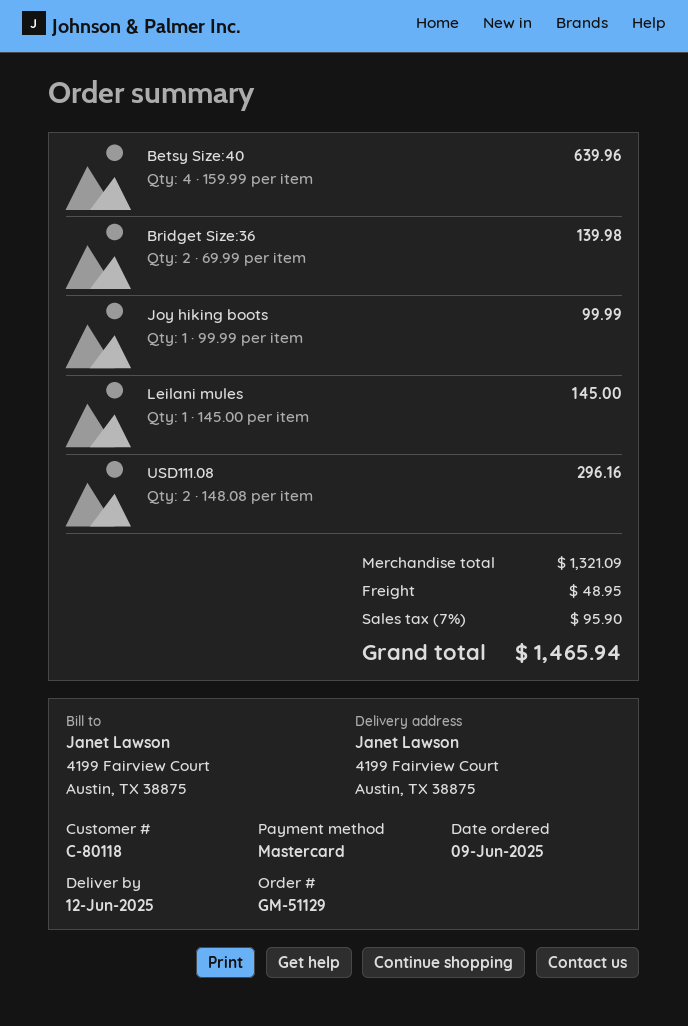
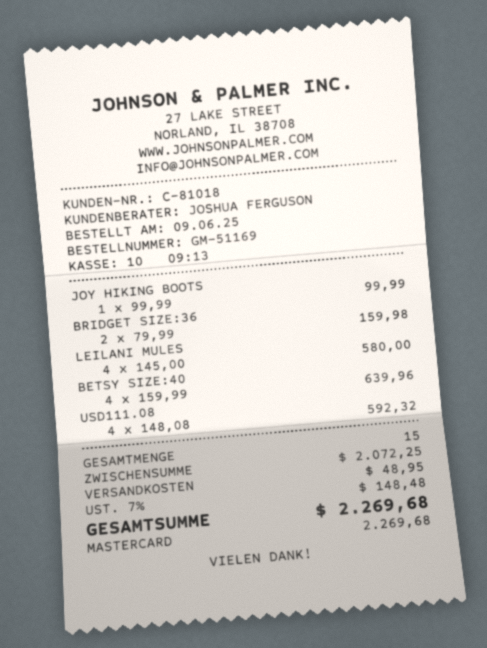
order number: GM-51129 -> GM-51169
customer number: C-80118 -> C-81018
Bridget Size:36: 2 x 69.99 = 139.98 -> 2 x 79.99 = 159.98
Leilani mules: 1 x 145.00 = 145.00 -> 4 x 145.00 = 580.00
USD111.08: 2 x 148.08 = 296.16 -> 4 x 148.08 = 592.32
subtotal: 1321.09 -> 2072.25
tax: 7% = 95.90 -> 7% = 148.48
total: 1465.94 -> 2269.68

